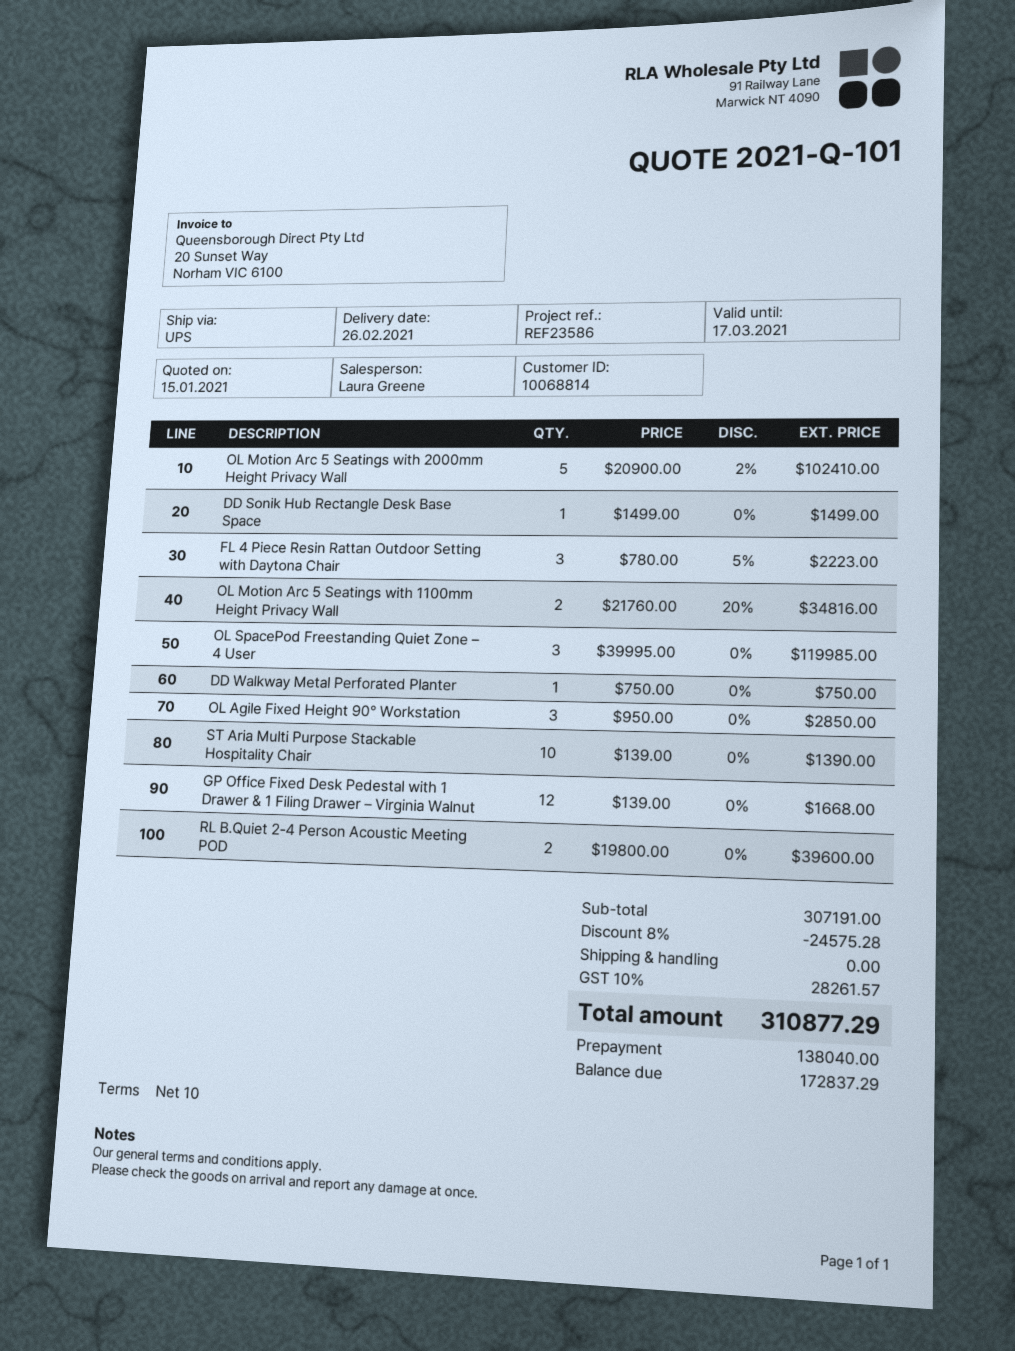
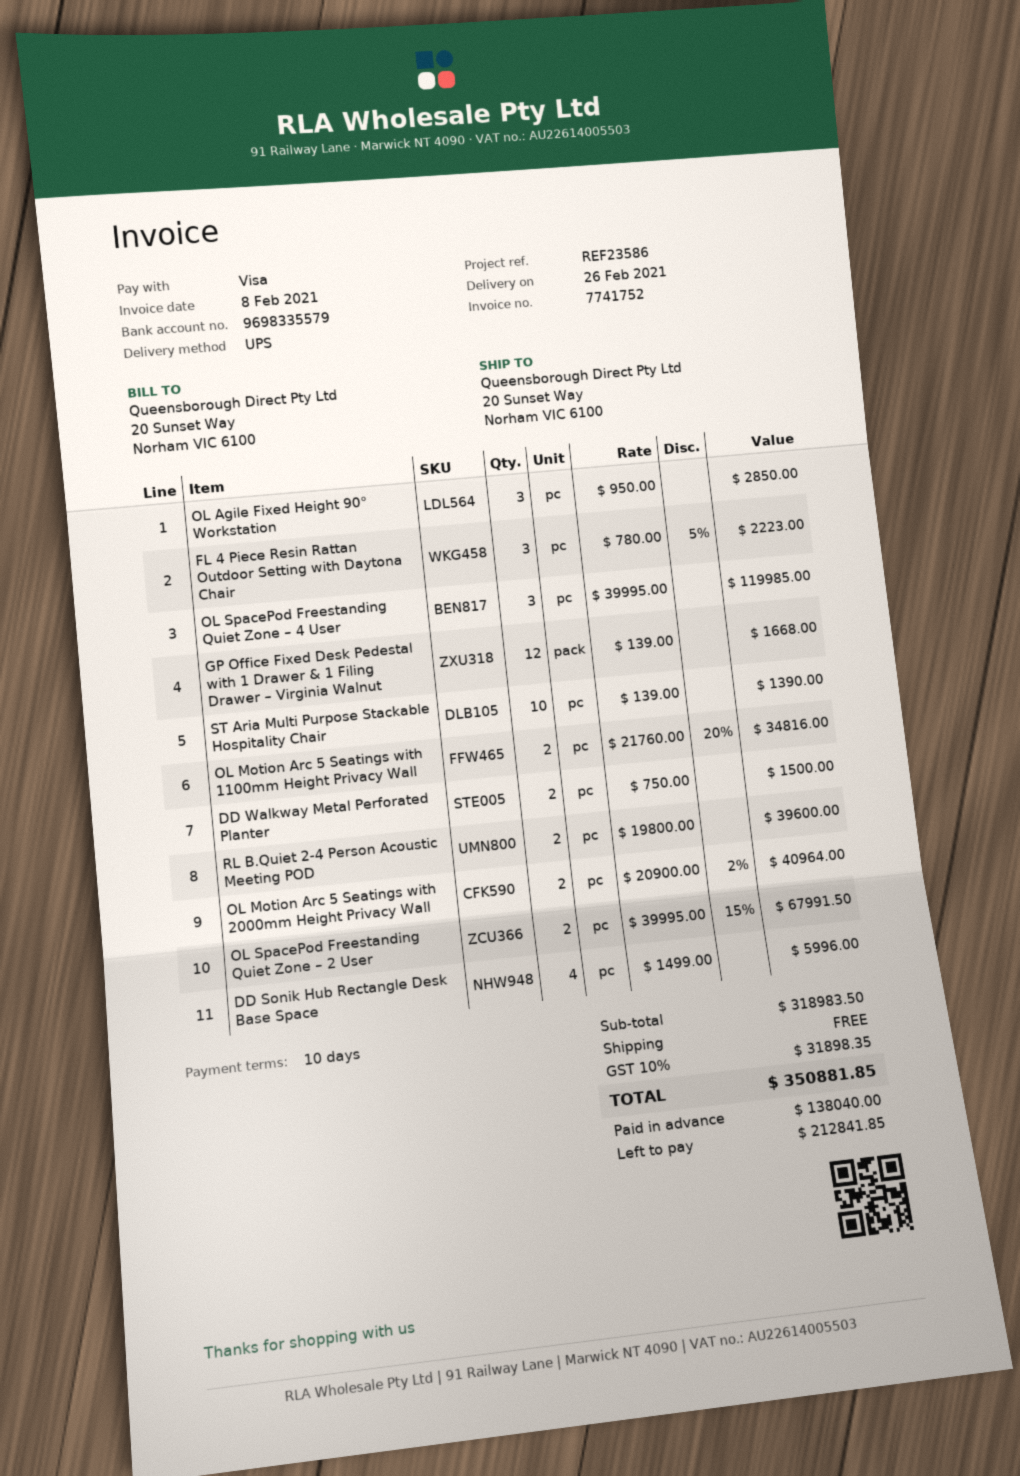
OL Motion Arc 5 Seatings with 2000mm Height Privacy Wall: 5 x 20900.00 - 2% = 102410.00 -> 2 x 20900.00 - 2% = 40964.00
DD Sonik Hub Rectangle Desk Base Space: 1 x 1499.00 = 1499.00 -> 4 x 1499.00 = 5996.00
DD Walkway Metal Perforated Planter: 1 x 750.00 = 750.00 -> 2 x 750.00 = 1500.00
OL SpacePod Freestanding Quiet Zone – 2 User: none -> 2 x 39995.00 - 15% = 67991.50
subtotal: 307191.00 -> 318983.50
discount: 8% = 24575.28 -> none
tax: 10% = 28261.57 -> 10% = 31898.35
total: 310877.29 -> 350881.85
balance: 172837.29 -> 212841.85

